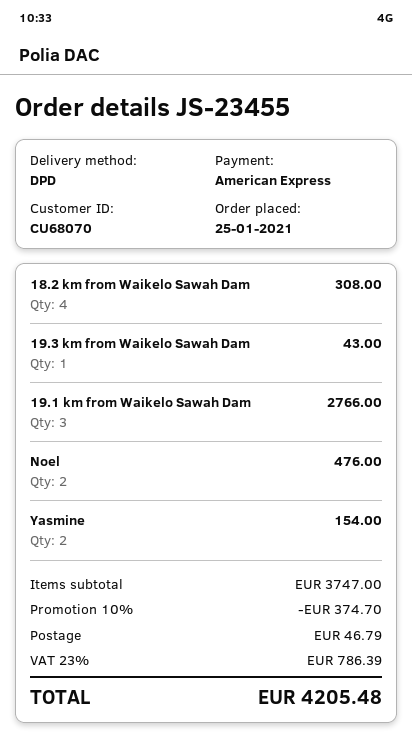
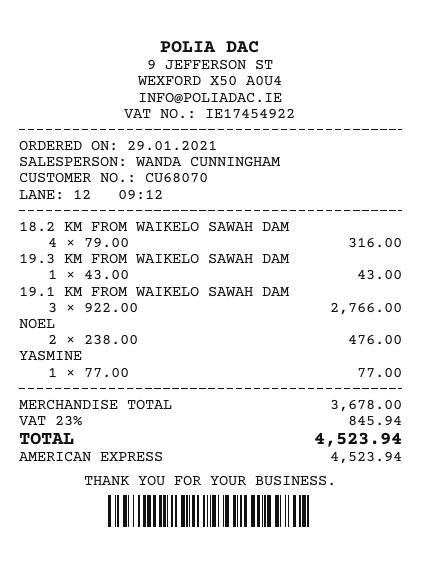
order date: 2021-01-25 -> 2021-01-29
18.2 km from Waikelo Sawah Dam: 4 for 308.00 -> 4 for 316.00
Yasmine: 2 for 154.00 -> 1 for 77.00
subtotal: 3747.00 -> 3678.00
discount: 10% = 374.70 -> none
shipping: 46.79 -> none
tax: 23% = 786.39 -> 23% = 845.94
total: 4205.48 -> 4523.94

